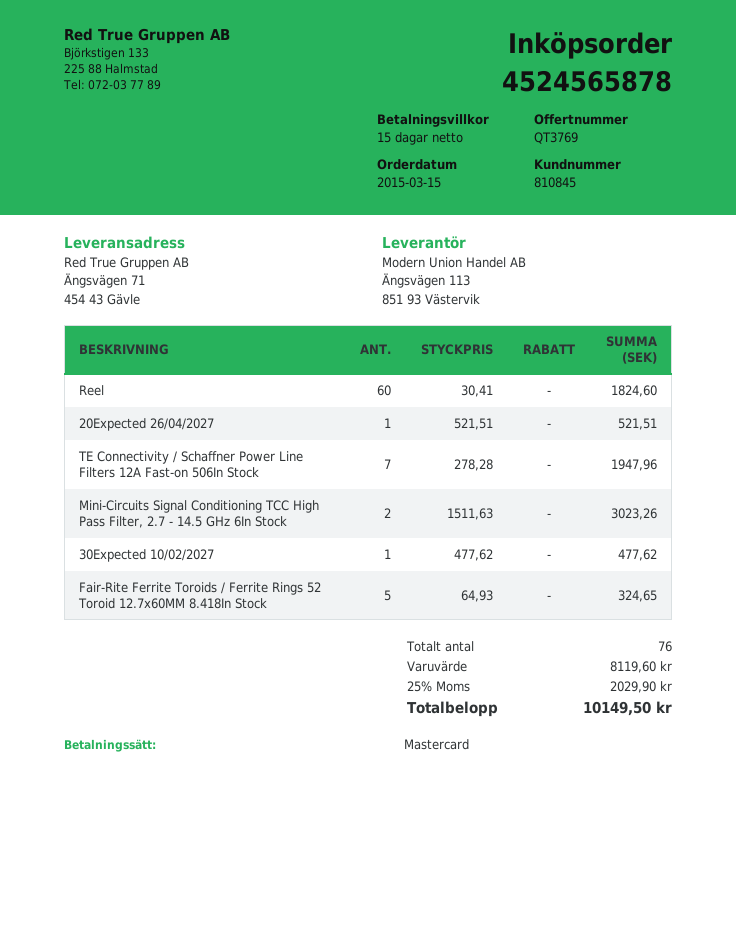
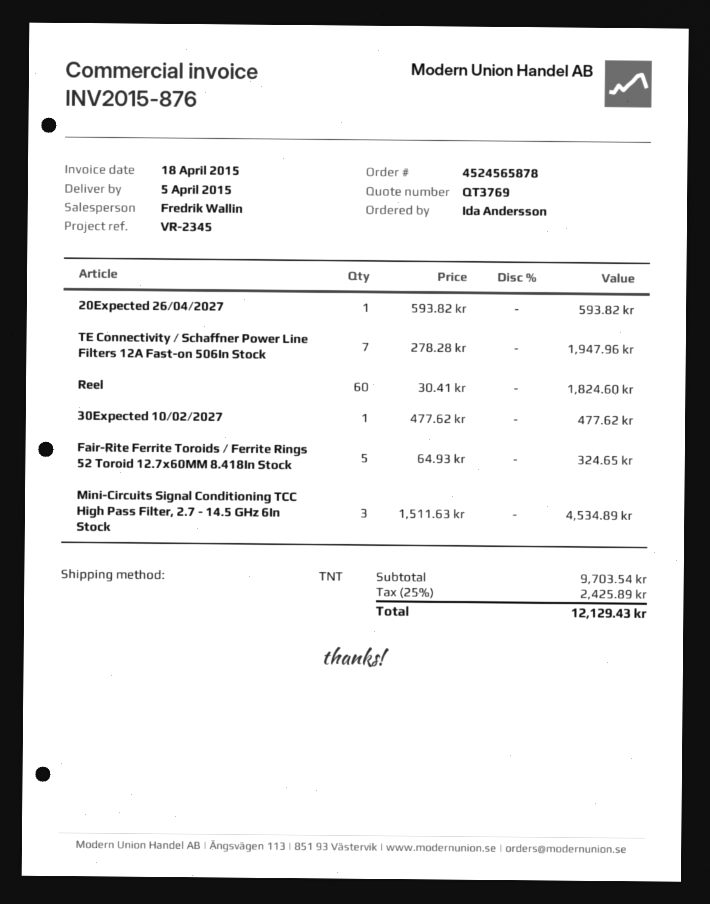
20Expected 26/04/2027: 1 x 521.51 = 521.51 -> 1 x 593.82 = 593.82
Mini-Circuits Signal Conditioning TCC High Pass Filter, 2.7 - 14.5 GHz 6In Stock: 2 x 1511.63 = 3023.26 -> 3 x 1511.63 = 4534.89
subtotal: 8119.60 -> 9703.54
tax: 25% = 2029.90 -> 25% = 2425.89
total: 10149.50 -> 12129.43

